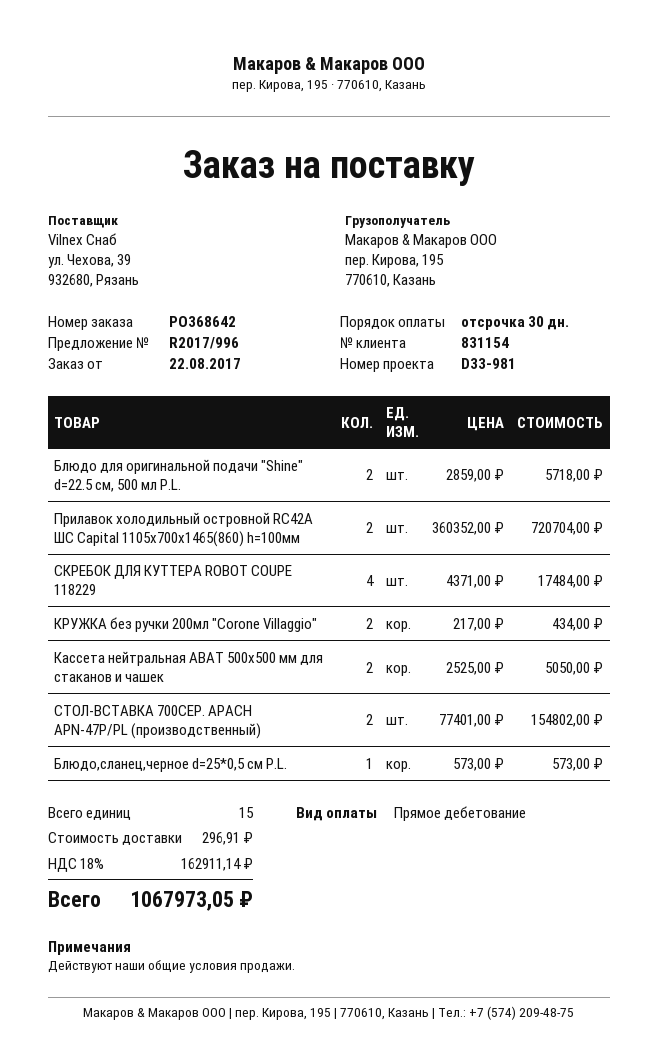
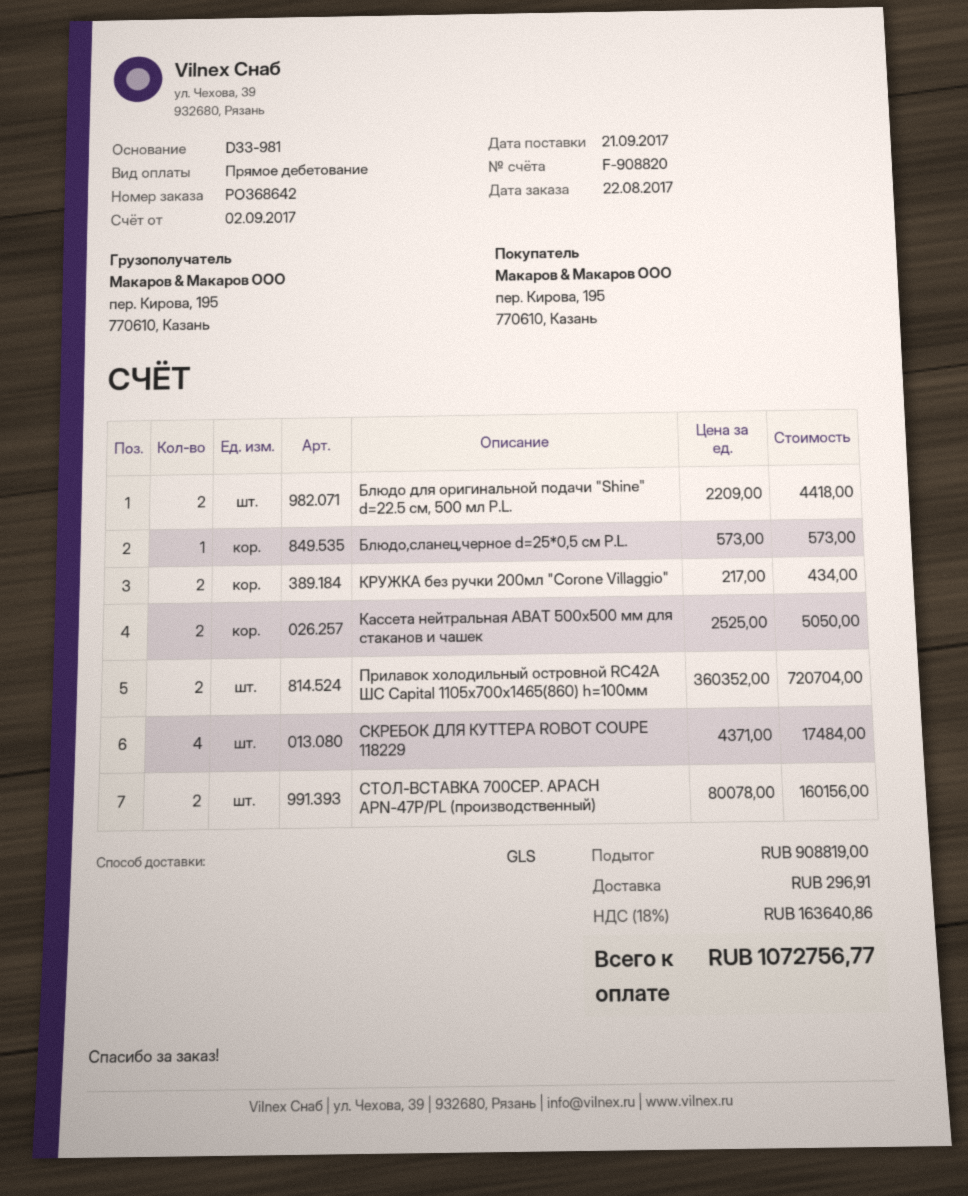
Блюдо для оригинальной подачи "Shine" d=22.5 см, 500 мл P.L.: 2 x 2859.00 = 5718.00 -> 2 x 2209.00 = 4418.00
СТОЛ-ВСТАВКА 700СЕР. APACH APN-47P/PL (производственный): 2 x 77401.00 = 154802.00 -> 2 x 80078.00 = 160156.00
tax: 18% = 162911.14 -> 18% = 163640.86
total: 1067973.05 -> 1072756.77

